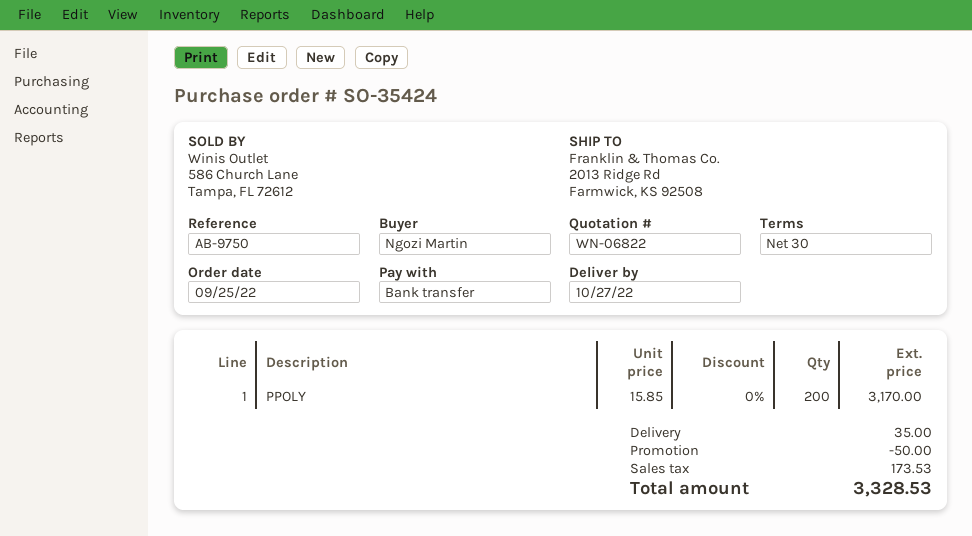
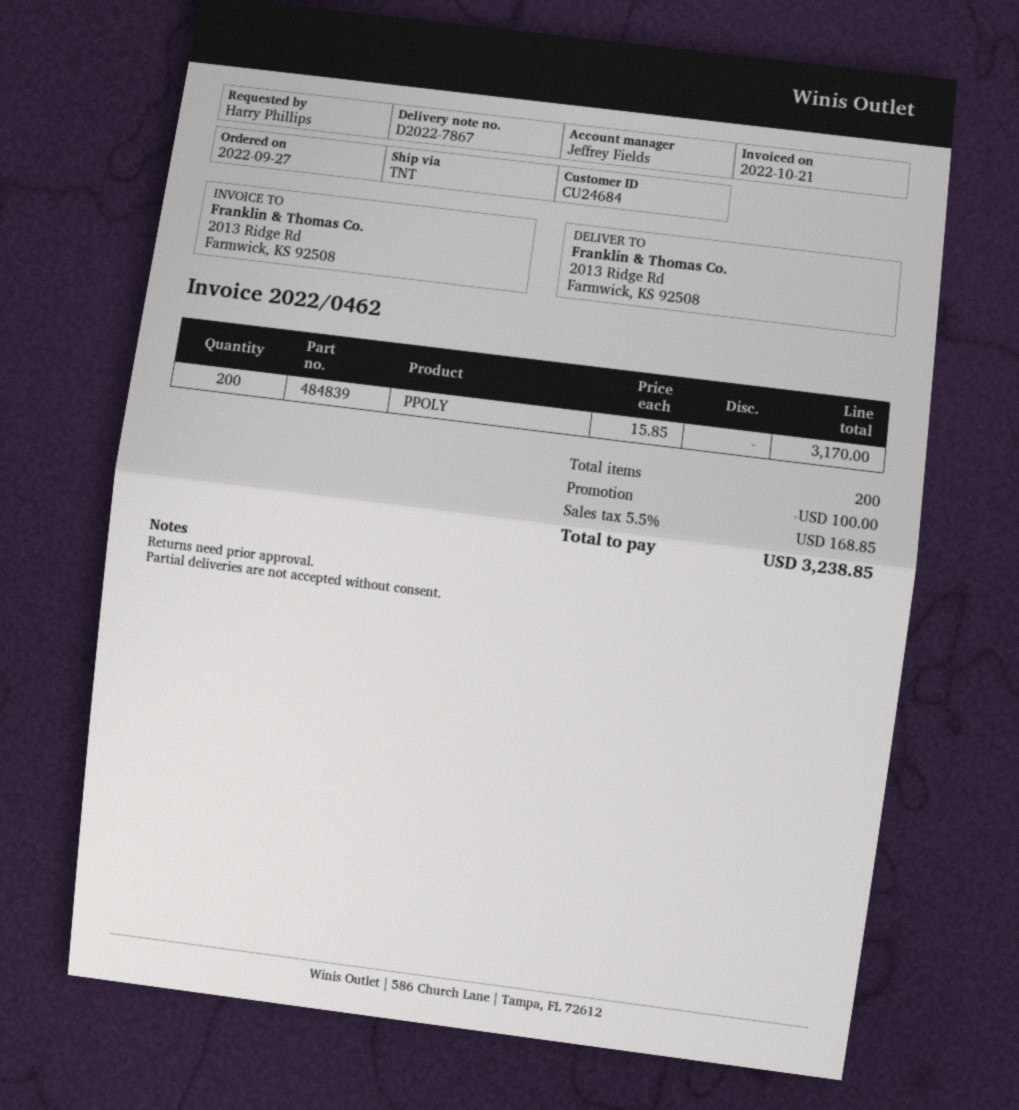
order date: 2022-09-25 -> 2022-09-27
ordered by: Ngozi Martin -> Harry Phillips
discount: 50.00 -> 100.00
shipping: 35.00 -> none
tax: 173.53 -> 168.85
total: 3328.53 -> 3238.85

